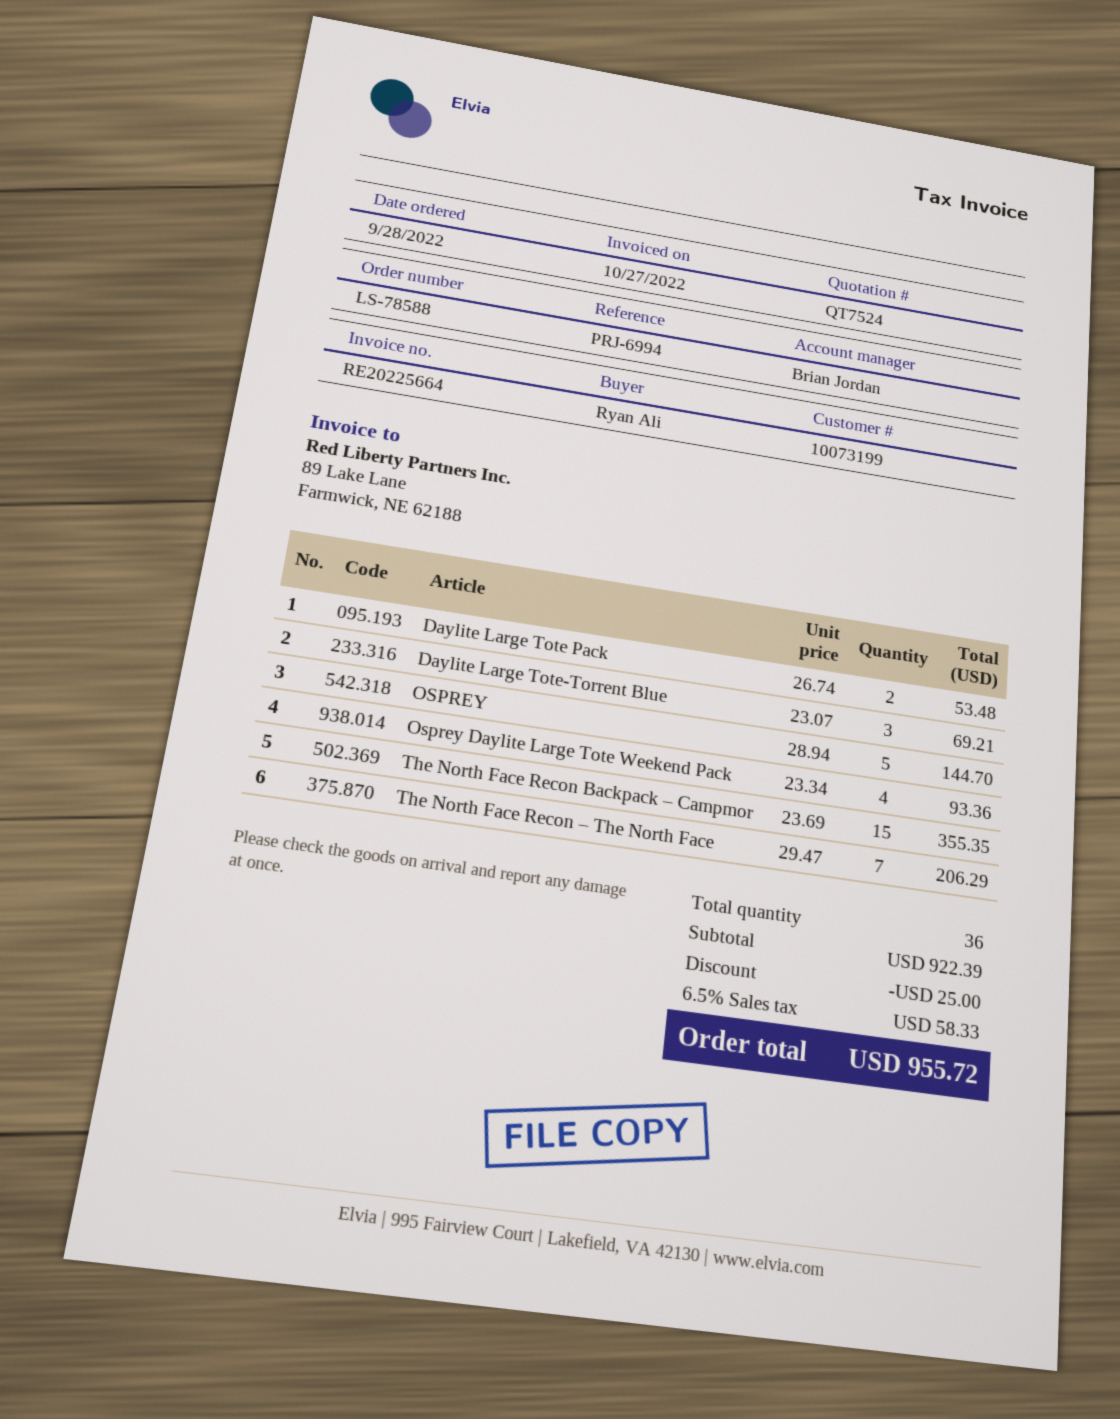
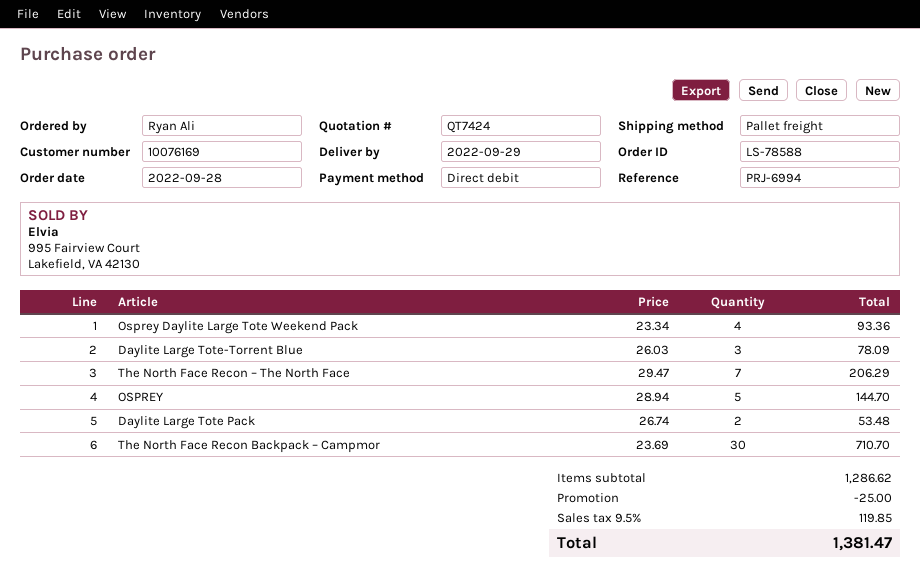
quote number: QT7524 -> QT7424
customer number: 10073199 -> 10076169
Daylite Large Tote-Torrent Blue: 3 x 23.07 = 69.21 -> 3 x 26.03 = 78.09
The North Face Recon Backpack – Campmor: 15 x 23.69 = 355.35 -> 30 x 23.69 = 710.70
subtotal: 922.39 -> 1286.62
tax: 6.5% = 58.33 -> 9.5% = 119.85
total: 955.72 -> 1381.47

